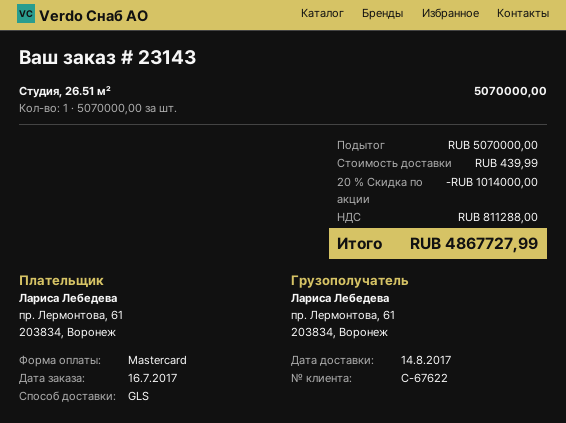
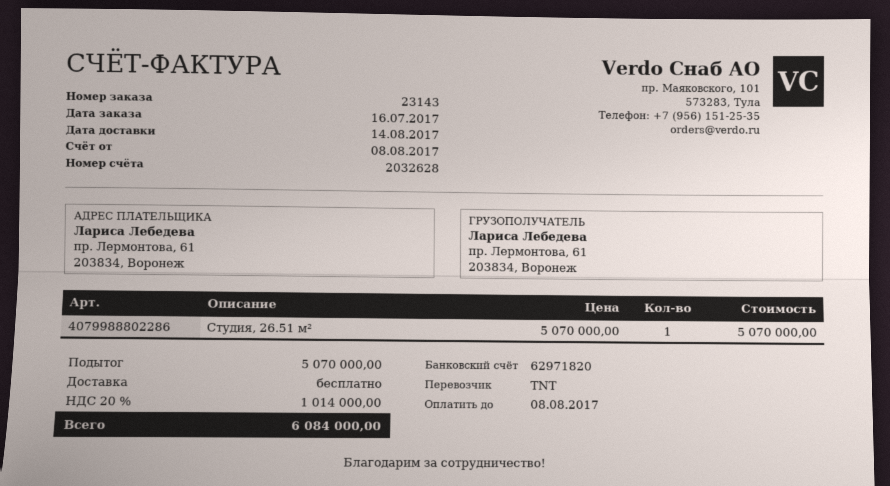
shipping method: GLS -> TNT
discount: 20% = 1014000.00 -> none
shipping: 439.99 -> 0.00
tax: 811288.00 -> 1014000.00
total: 4867727.99 -> 6084000.00

